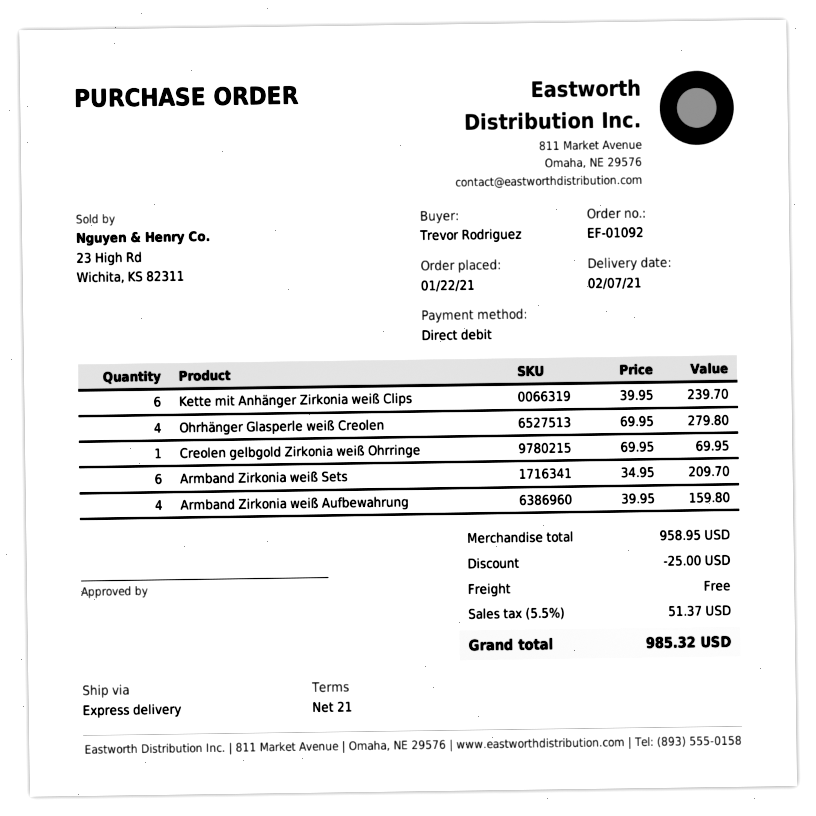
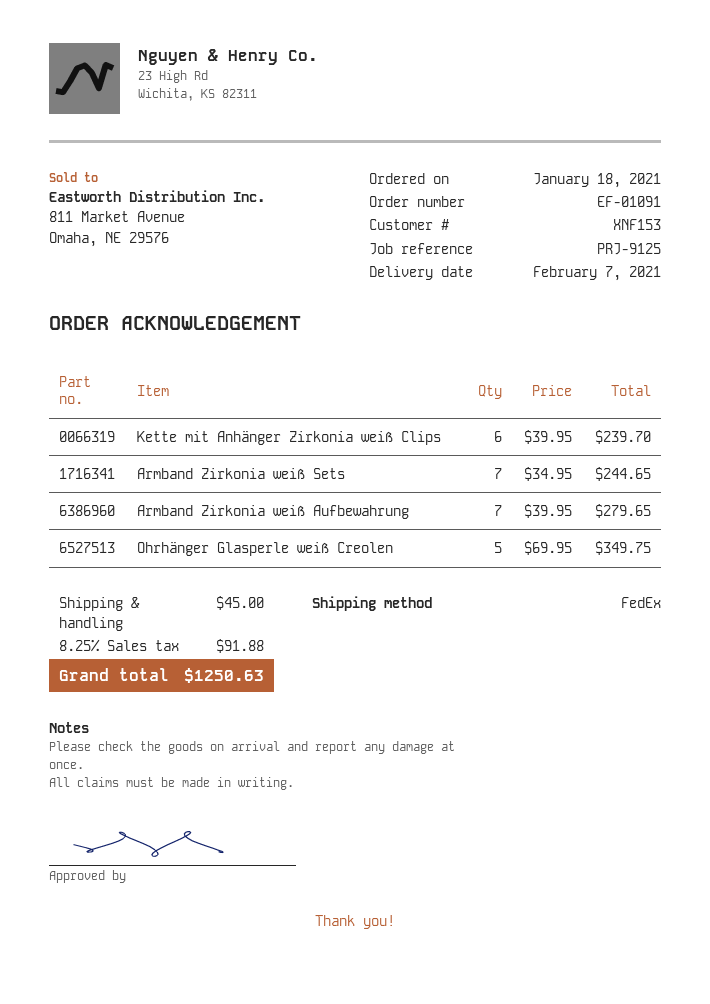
order number: EF-01092 -> EF-01091
order date: 2021-01-22 -> 2021-01-18
shipping method: express -> FedEx
Ohrhänger Glasperle weiß Creolen: 4 x 69.95 = 279.80 -> 5 x 69.95 = 349.75
Creolen gelbgold Zirkonia weiß Ohrringe: 1 x 69.95 = 69.95 -> none
Armband Zirkonia weiß Sets: 6 x 34.95 = 209.70 -> 7 x 34.95 = 244.65
Armband Zirkonia weiß Aufbewahrung: 4 x 39.95 = 159.80 -> 7 x 39.95 = 279.65
discount: 25.00 -> none
shipping: 0.00 -> 45.00
tax: 5.5% = 51.37 -> 8.25% = 91.88
total: 985.32 -> 1250.63

